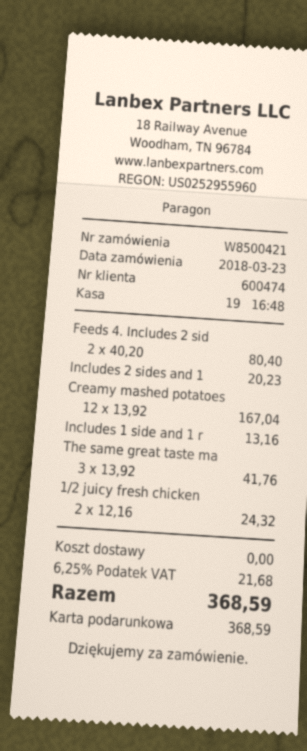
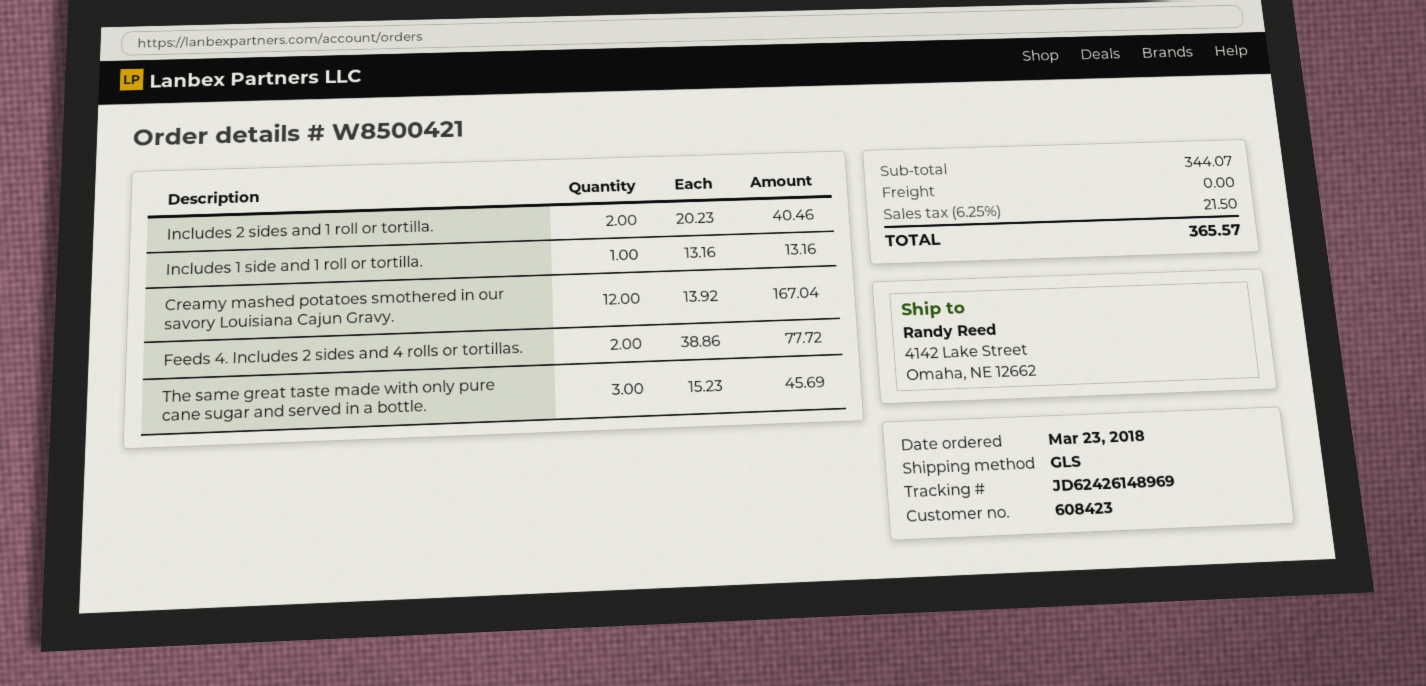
customer number: 600474 -> 608423
Feeds 4. Includes 2 sid: 2 x 40.20 = 80.40 -> 2 x 38.86 = 77.72
Includes 2 sides and 1: 1 x 20.23 = 20.23 -> 2 x 20.23 = 40.46
The same great taste ma: 3 x 13.92 = 41.76 -> 3 x 15.23 = 45.69
1/2 juicy fresh chicken: 2 x 12.16 = 24.32 -> none
tax: 6.25% = 21.68 -> 6.25% = 21.50
total: 368.59 -> 365.57

